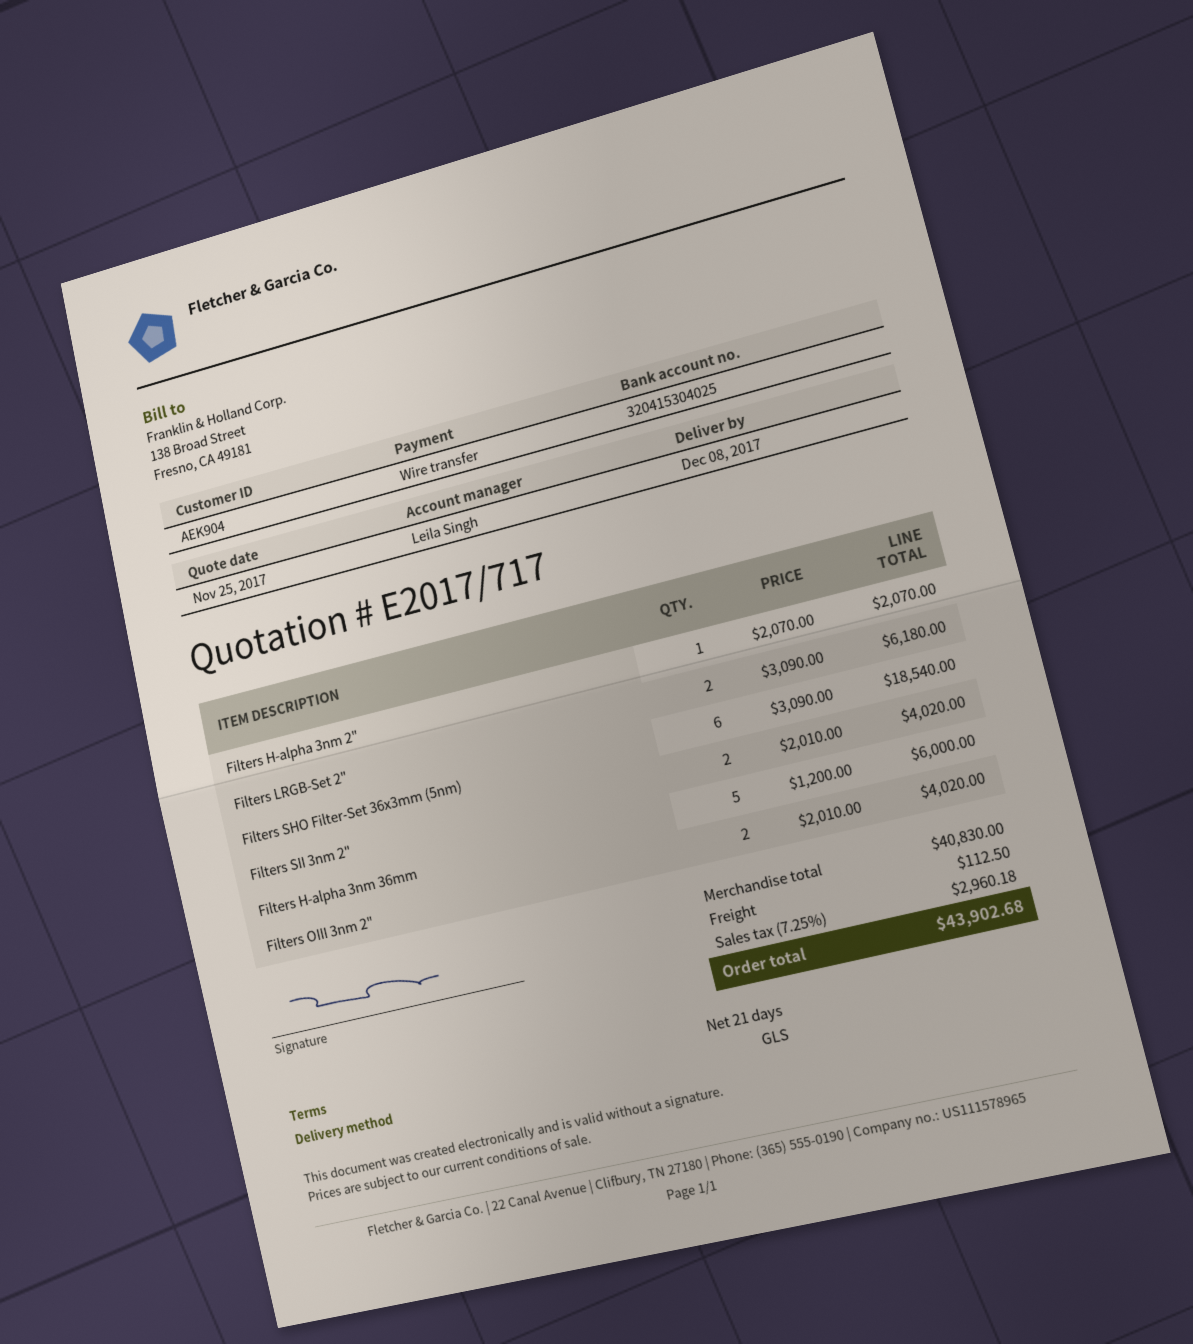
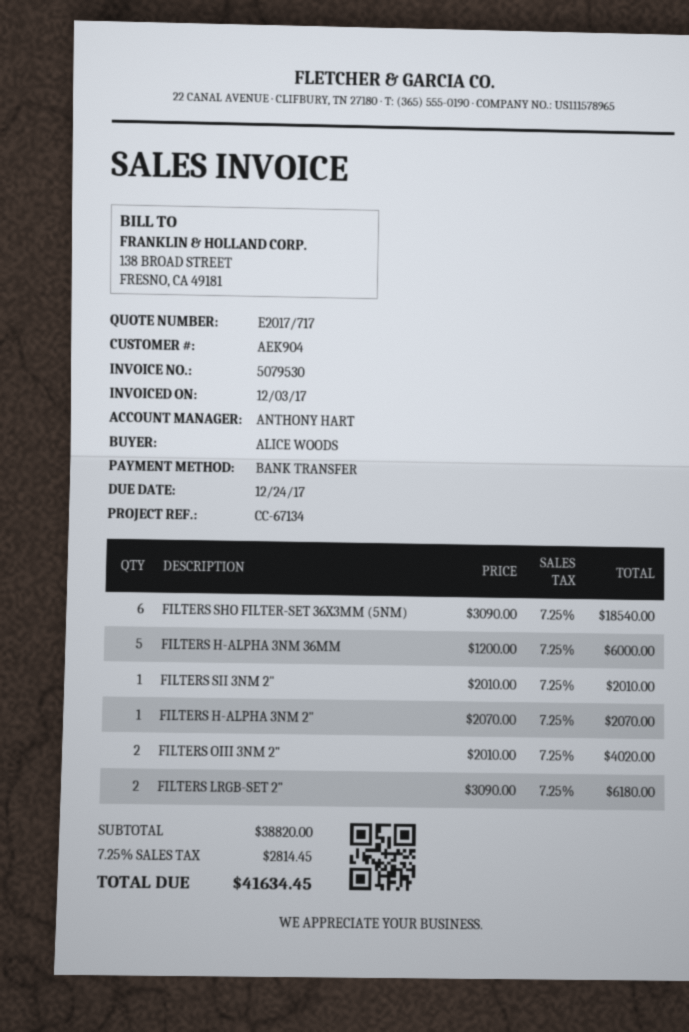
sales rep: Leila Singh -> ANTHONY HART
Filters SII 3nm 2": 2 x 2010.00 = 4020.00 -> 1 x 2010.00 = 2010.00
subtotal: 40830.00 -> 38820.00
shipping: 112.50 -> none
tax: 7.25% = 2960.18 -> 7.25% = 2814.45
total: 43902.68 -> 41634.45

